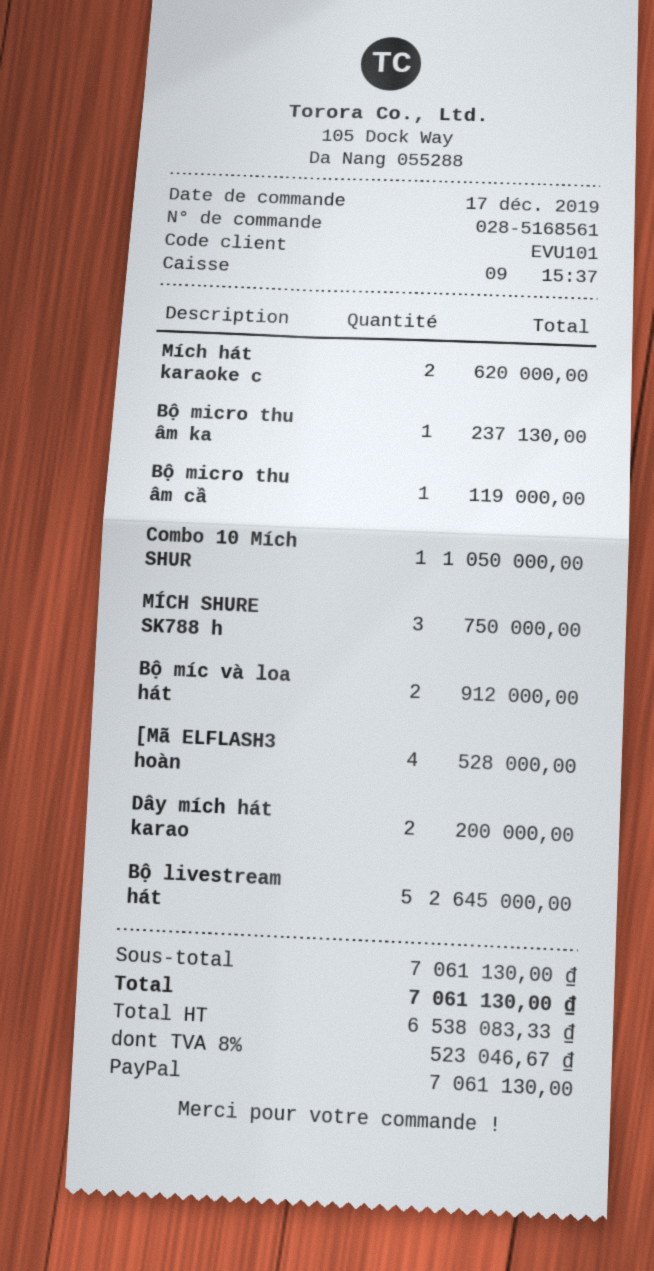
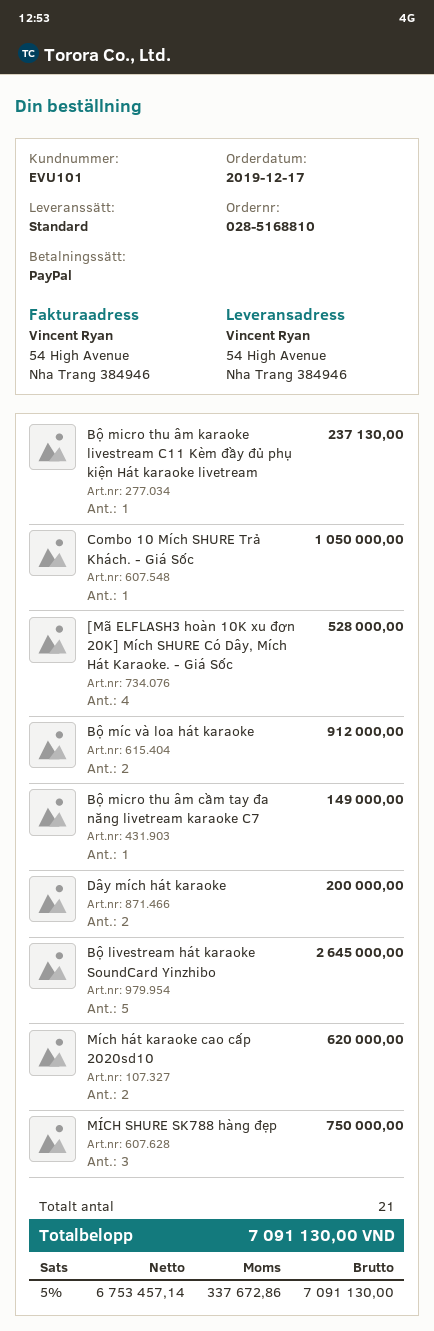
order number: 028-5168561 -> 028-5168810
Bộ micro thu âm cầ: 1 for 119000.00 -> 1 for 149000.00
net: 6538083.33 -> 6753457.14
tax: 8% = 523046.67 -> 5% = 337672.86
total: 7061130.00 -> 7091130.00

